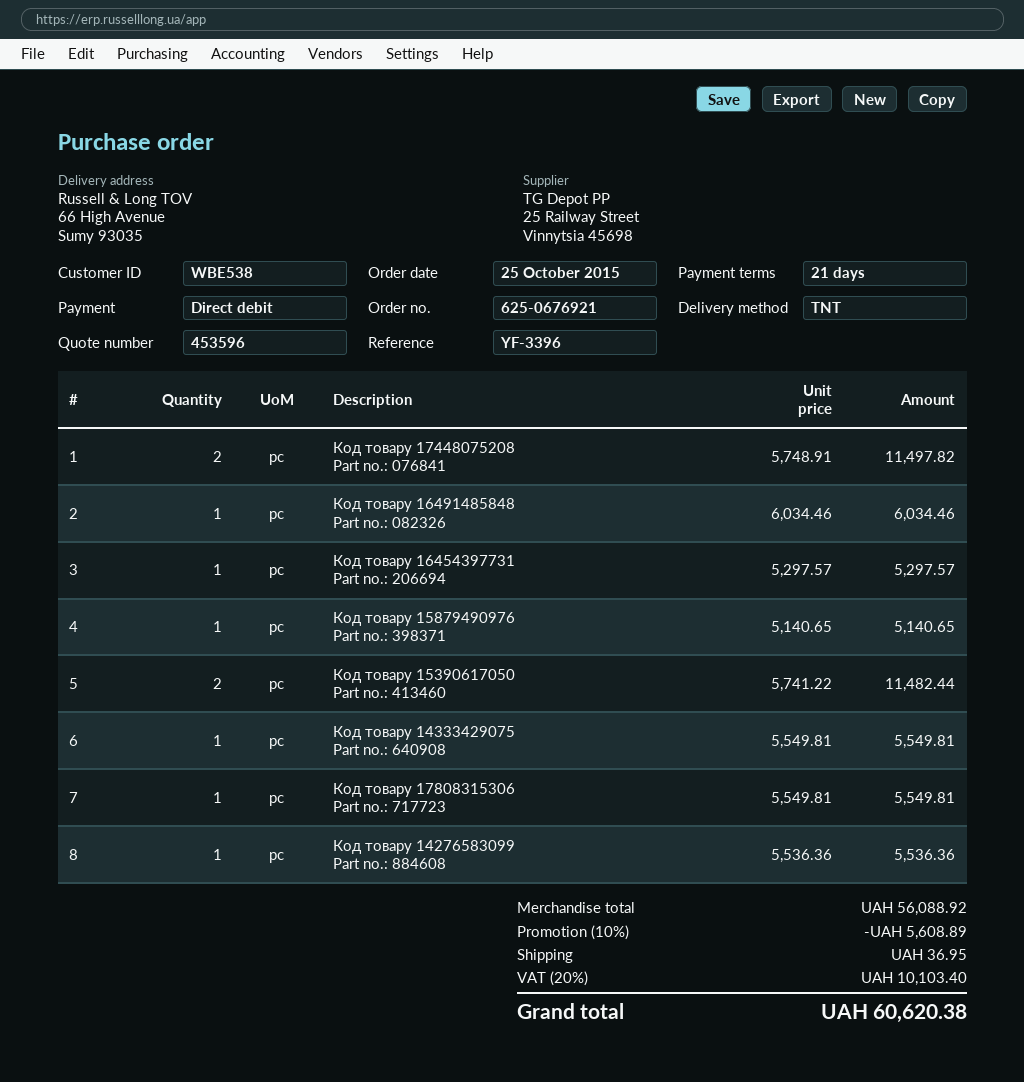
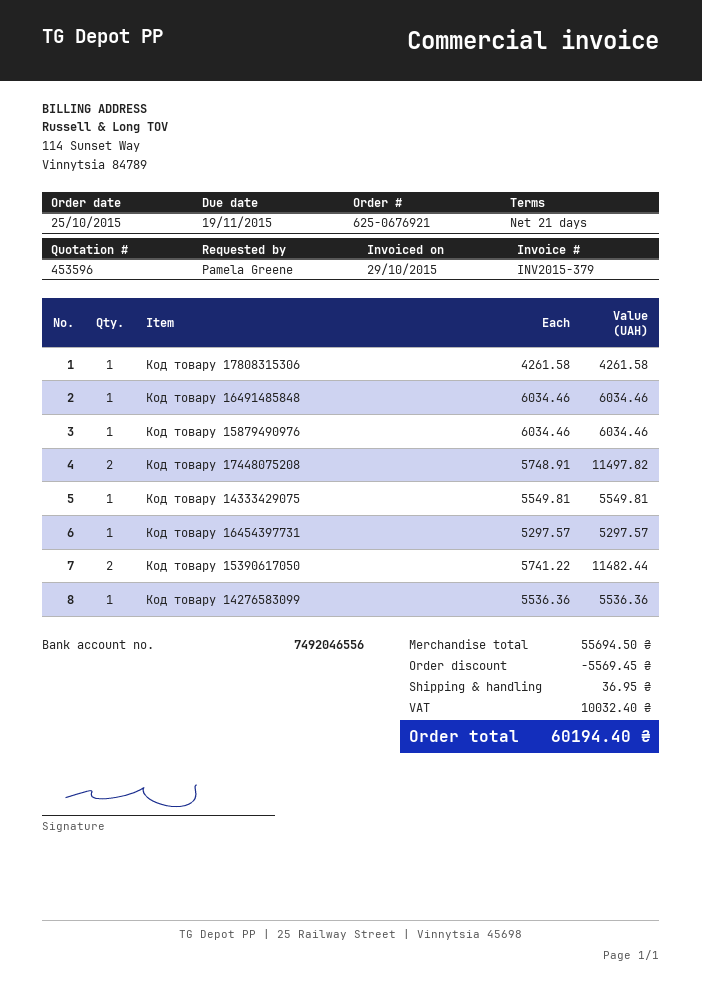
Код товару 15879490976: 1 x 5140.65 = 5140.65 -> 1 x 6034.46 = 6034.46
Код товару 17808315306: 1 x 5549.81 = 5549.81 -> 1 x 4261.58 = 4261.58
subtotal: 56088.92 -> 55694.50
discount: 5608.89 -> 5569.45
tax: 10103.40 -> 10032.40
total: 60620.38 -> 60194.40

